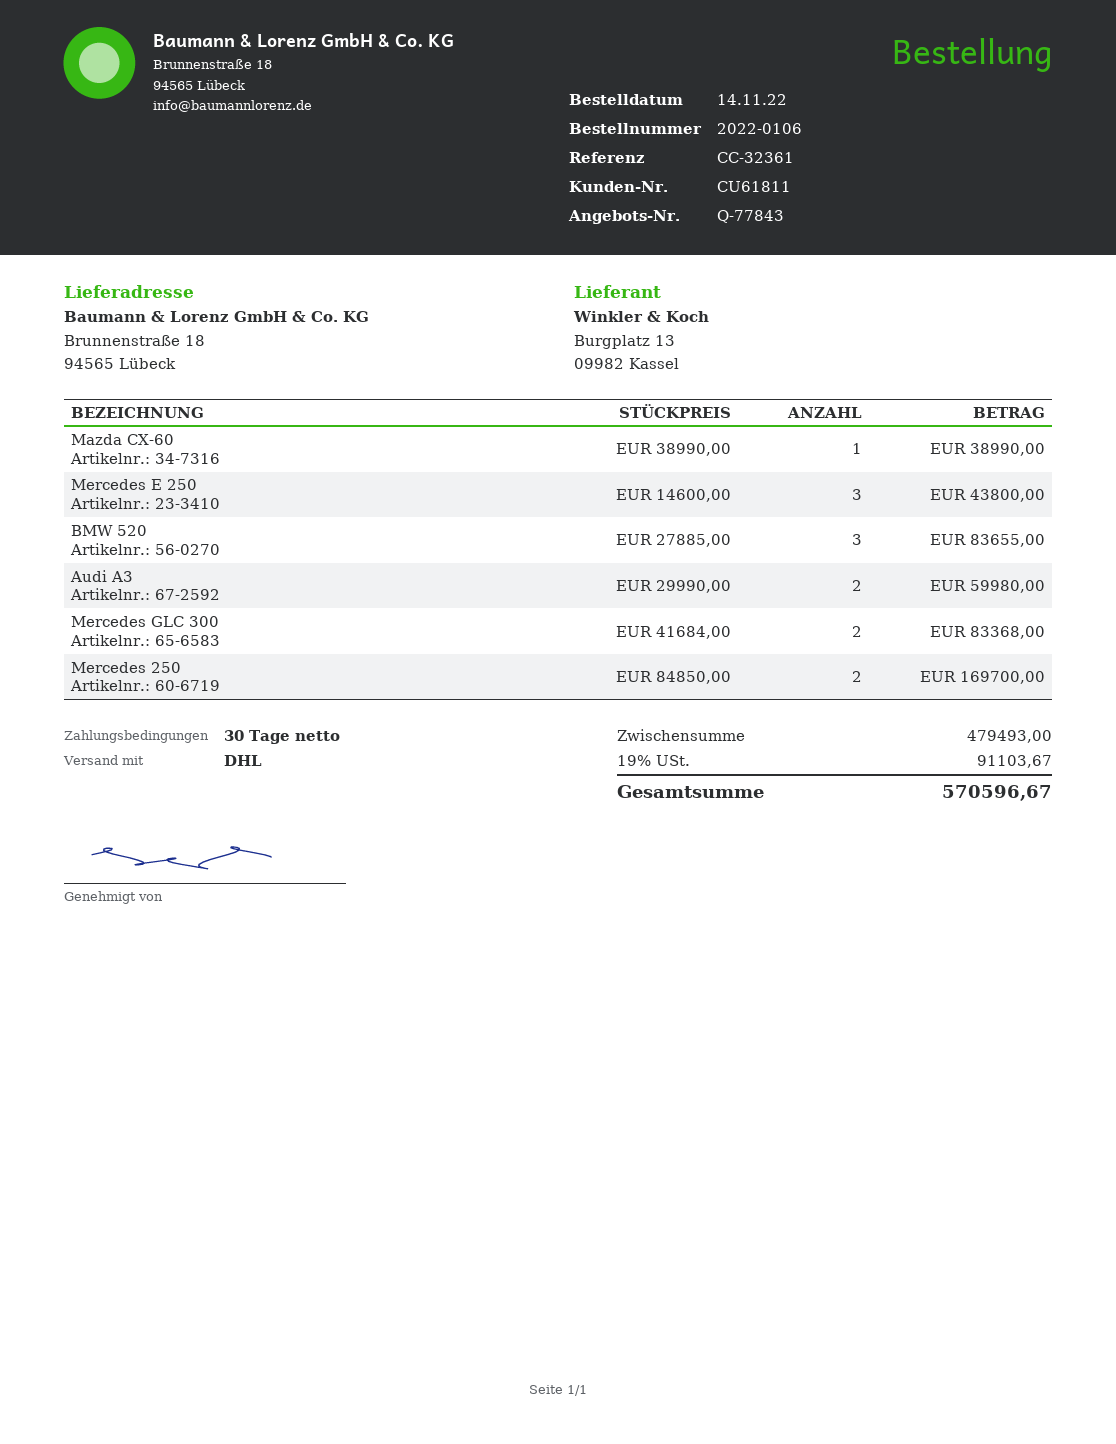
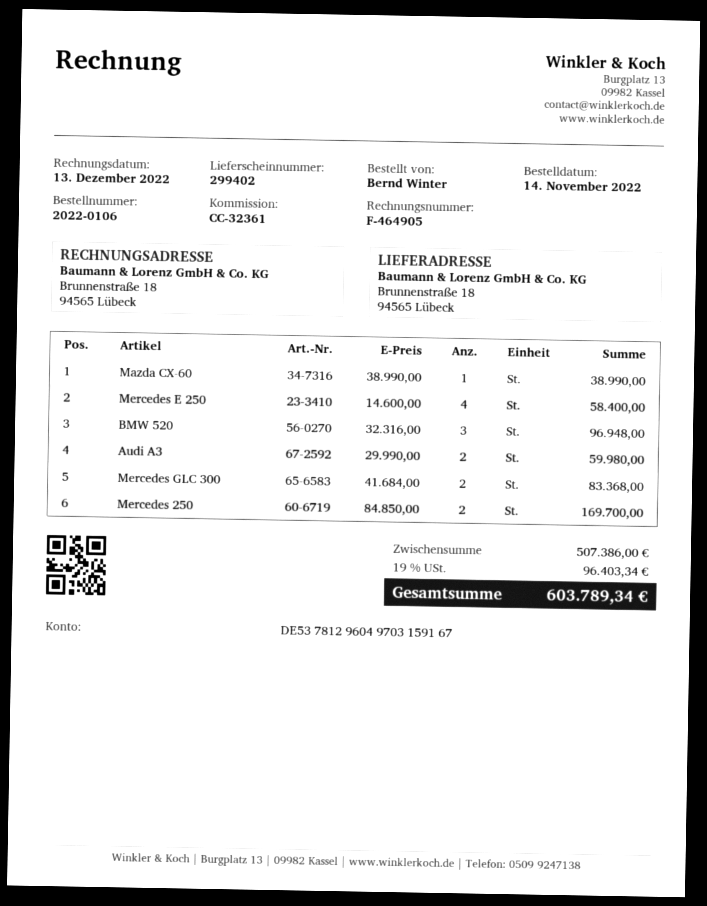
Mercedes E 250: 3 x 14600.00 = 43800.00 -> 4 x 14600.00 = 58400.00
BMW 520: 3 x 27885.00 = 83655.00 -> 3 x 32316.00 = 96948.00
subtotal: 479493.00 -> 507386.00
tax: 19% = 91103.67 -> 19% = 96403.34
total: 570596.67 -> 603789.34

